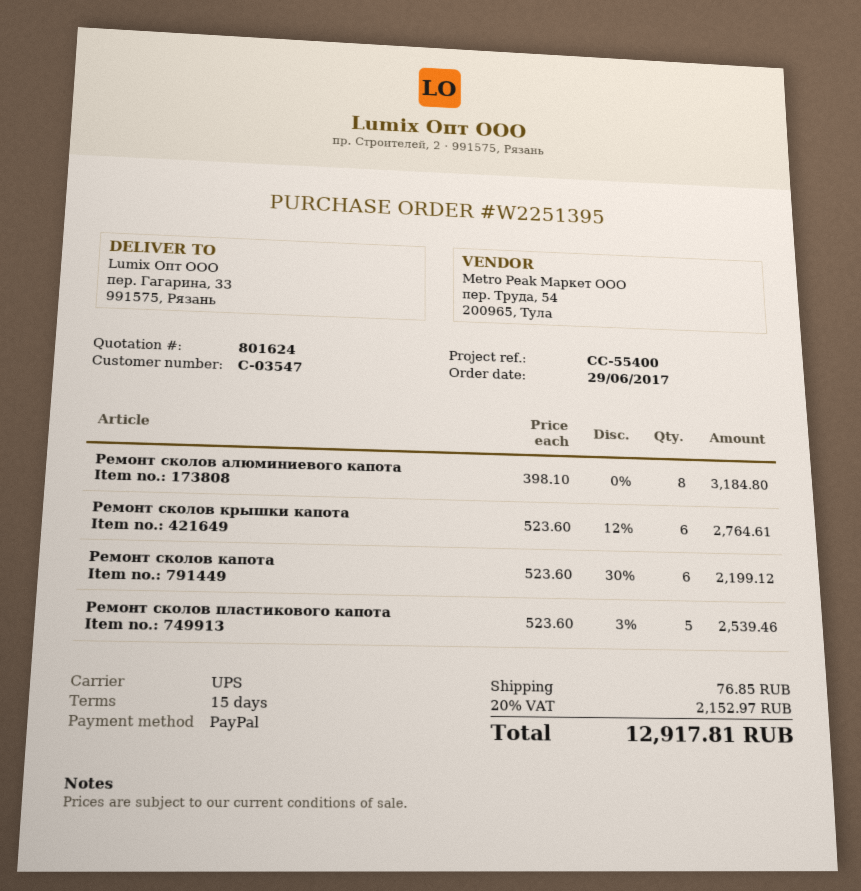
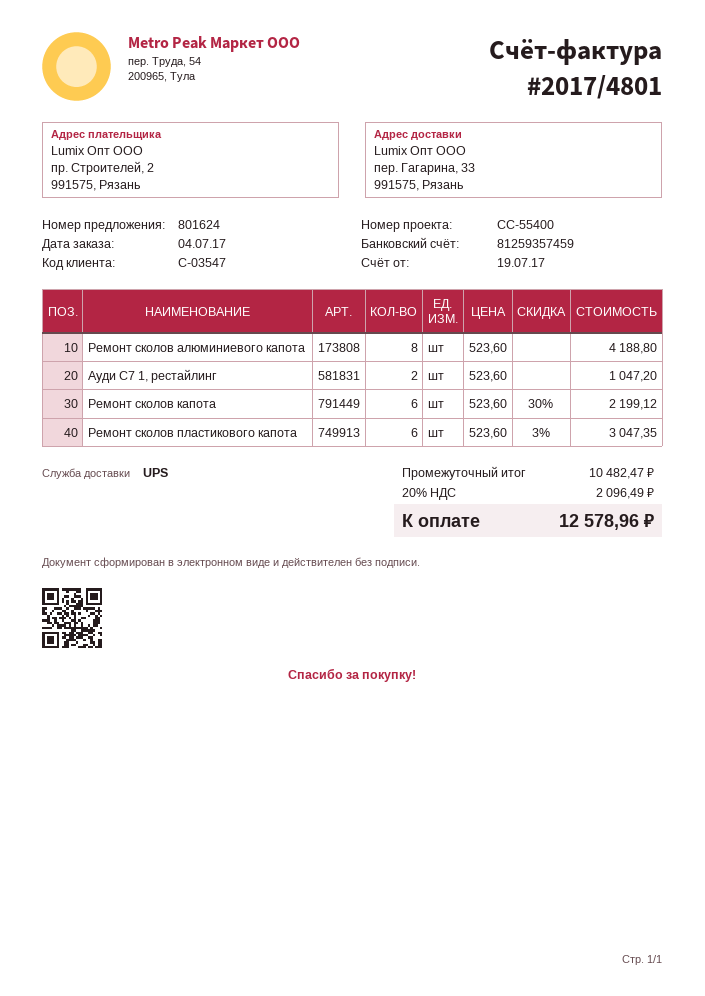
order date: 2017-06-29 -> 2017-07-04
Ремонт сколов алюминиевого капота: 8 x 398.10 = 3184.80 -> 8 x 523.60 = 4188.80
Ремонт сколов крышки капота: 6 x 523.60 - 12% = 2764.61 -> none
Ремонт сколов пластикового капота: 5 x 523.60 - 3% = 2539.46 -> 6 x 523.60 - 3% = 3047.35
Ауди С7 1, рестайлинг: none -> 2 x 523.60 = 1047.20
shipping: 76.85 -> none
tax: 20% = 2152.97 -> 20% = 2096.49
total: 12917.81 -> 12578.96

